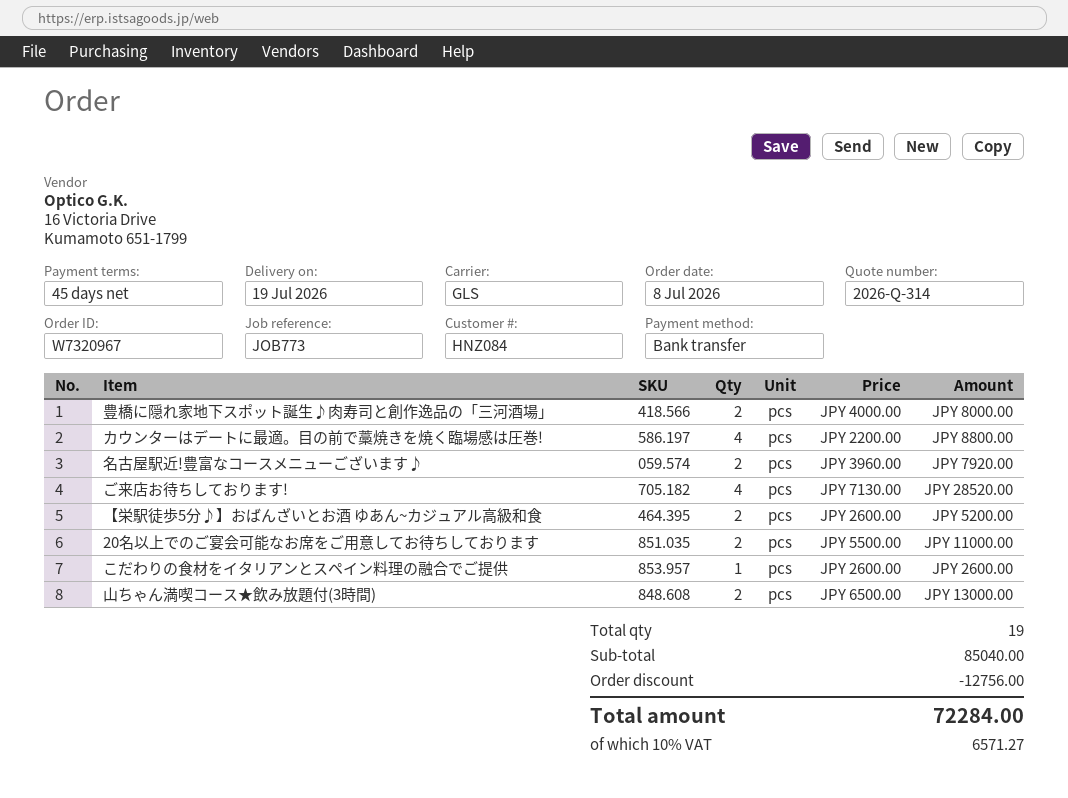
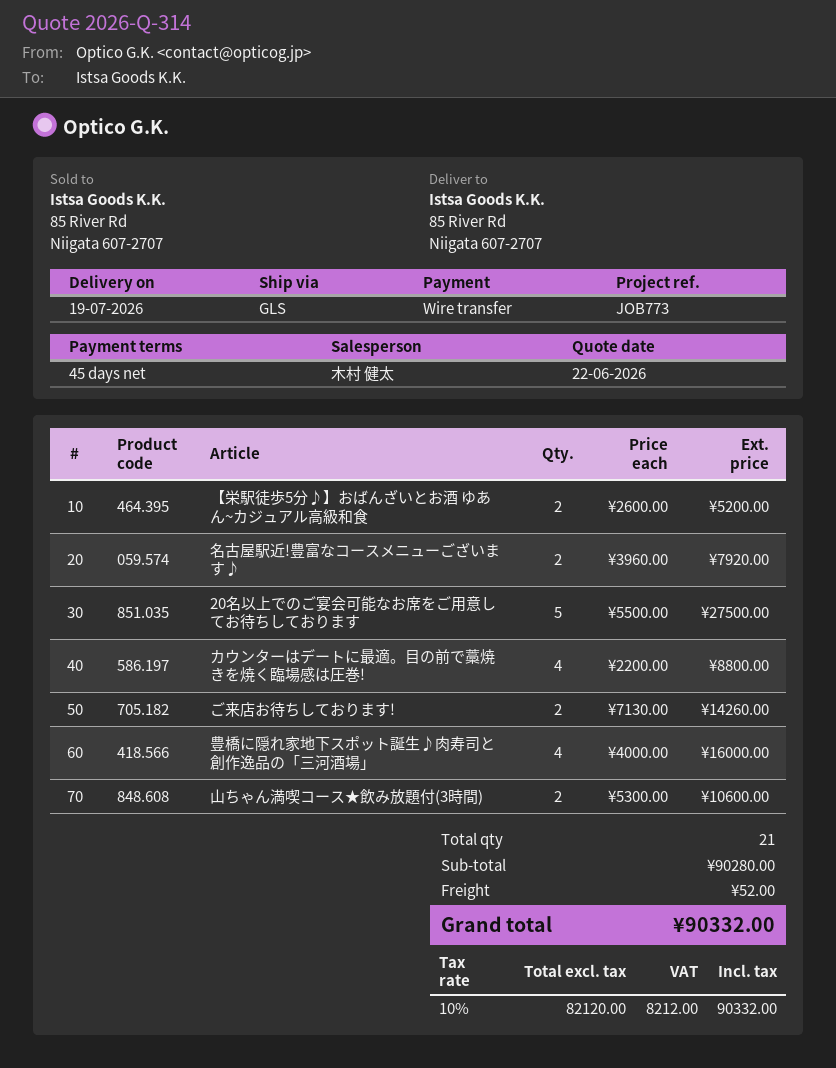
豊橋に隠れ家地下スポット誕生♪肉寿司と創作逸品の「三河酒場」: 2 x 4000.00 = 8000.00 -> 4 x 4000.00 = 16000.00
ご来店お待ちしております!: 4 x 7130.00 = 28520.00 -> 2 x 7130.00 = 14260.00
20名以上でのご宴会可能なお席をご用意してお待ちしております: 2 x 5500.00 = 11000.00 -> 5 x 5500.00 = 27500.00
こだわりの食材をイタリアンとスペイン料理の融合でご提供: 1 x 2600.00 = 2600.00 -> none
山ちゃん満喫コース★飲み放題付(3時間): 2 x 6500.00 = 13000.00 -> 2 x 5300.00 = 10600.00
total quantity: 19 -> 21
subtotal: 85040.00 -> 90280.00
discount: 12756.00 -> none
shipping: none -> 52.00
tax: 10% = 6571.27 -> 10% = 8212.00
total: 72284.00 -> 90332.00

